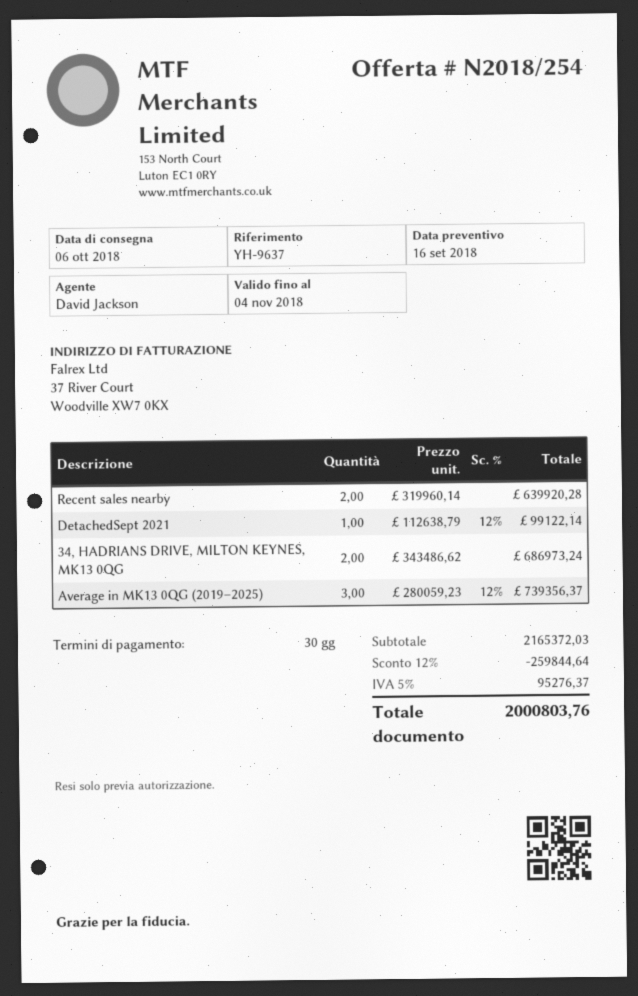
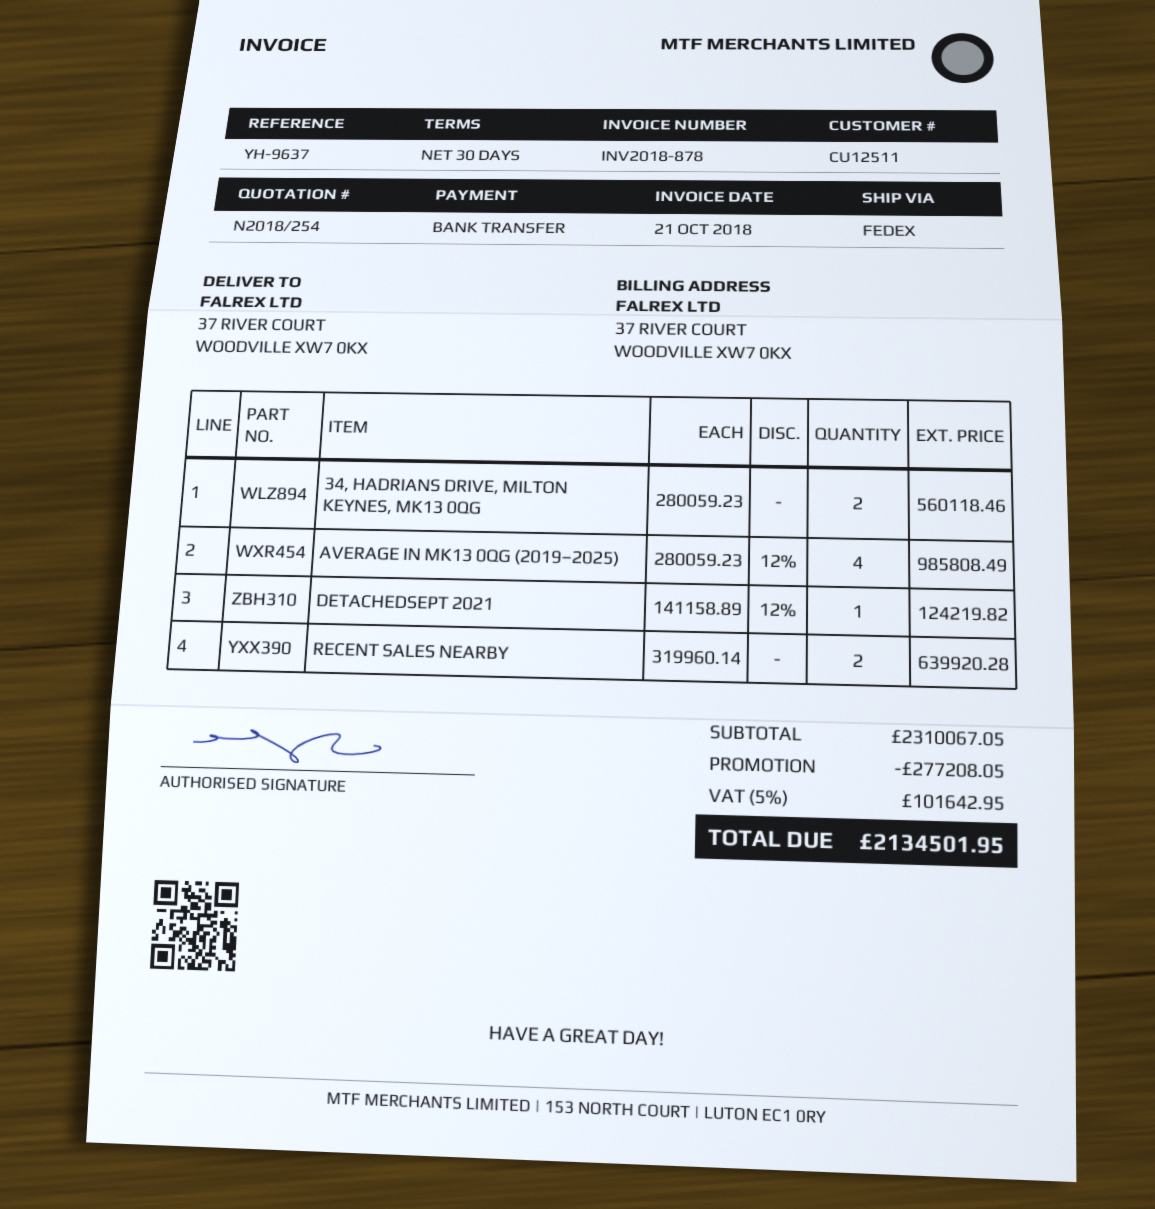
DetachedSept 2021: 1 x 112638.79 - 12% = 99122.14 -> 1 x 141158.89 - 12% = 124219.82
34, HADRIANS DRIVE, MILTON KEYNES, MK13 0QG: 2 x 343486.62 = 686973.24 -> 2 x 280059.23 = 560118.46
Average in MK13 0QG (2019–2025): 3 x 280059.23 - 12% = 739356.37 -> 4 x 280059.23 - 12% = 985808.49
subtotal: 2165372.03 -> 2310067.05
discount: 259844.64 -> 277208.05
tax: 5% = 95276.37 -> 5% = 101642.95
total: 2000803.76 -> 2134501.95

